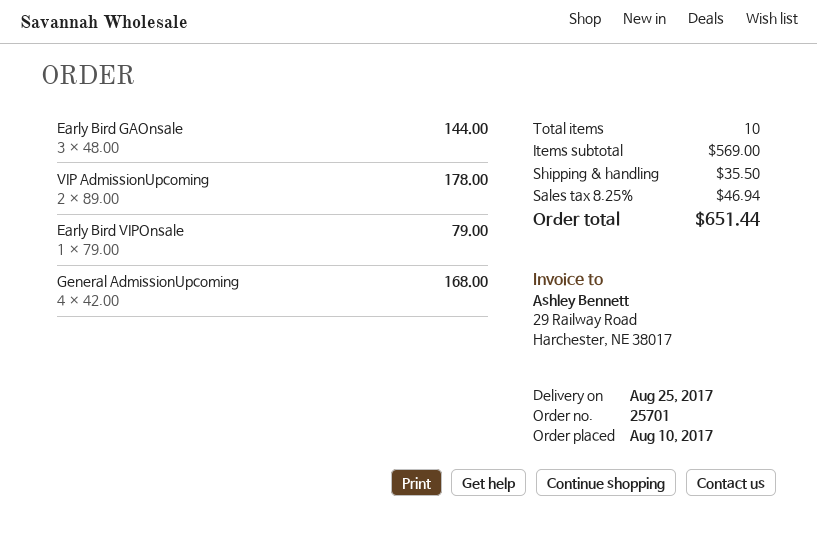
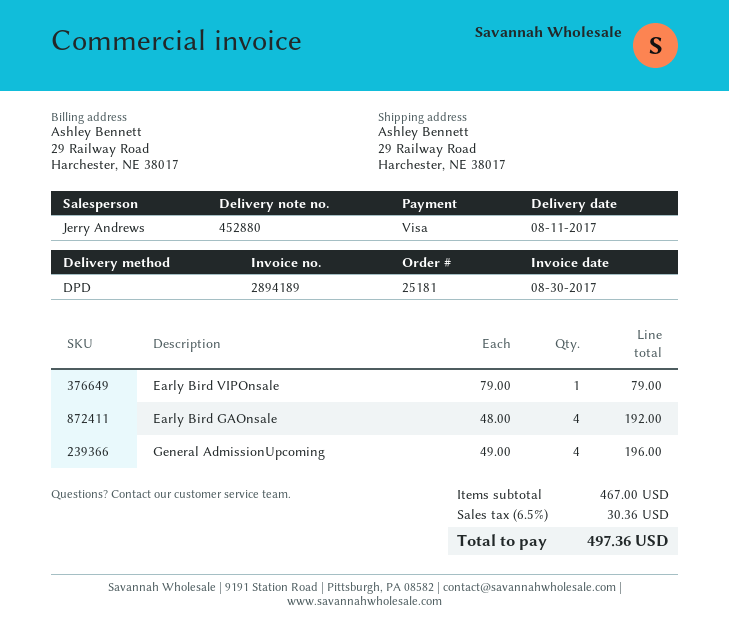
order number: 25701 -> 25181
delivery date: 2017-08-25 -> 2017-08-11
Early Bird GAOnsale: 3 x 48.00 = 144.00 -> 4 x 48.00 = 192.00
VIP AdmissionUpcoming: 2 x 89.00 = 178.00 -> none
General AdmissionUpcoming: 4 x 42.00 = 168.00 -> 4 x 49.00 = 196.00
subtotal: 569.00 -> 467.00
shipping: 35.50 -> none
tax: 8.25% = 46.94 -> 6.5% = 30.36
total: 651.44 -> 497.36

